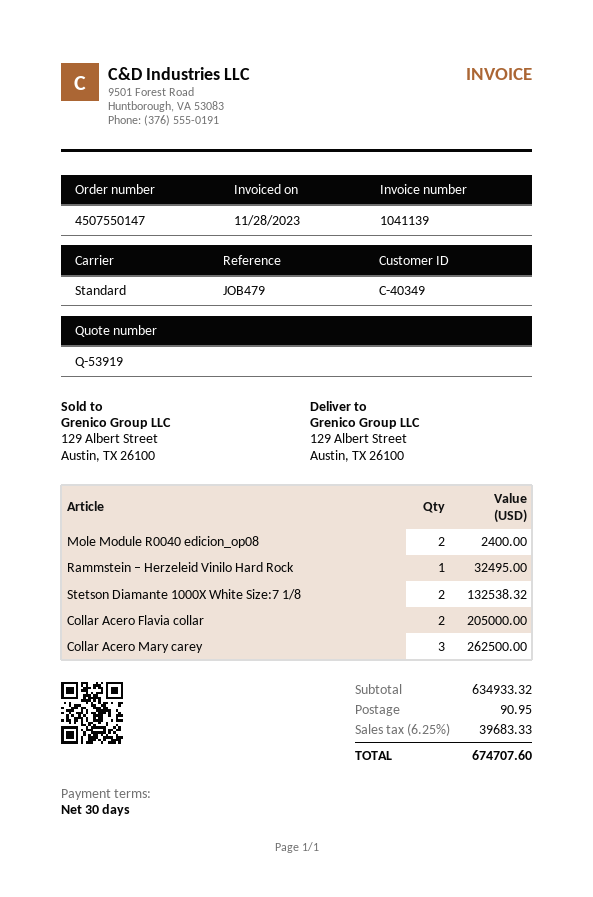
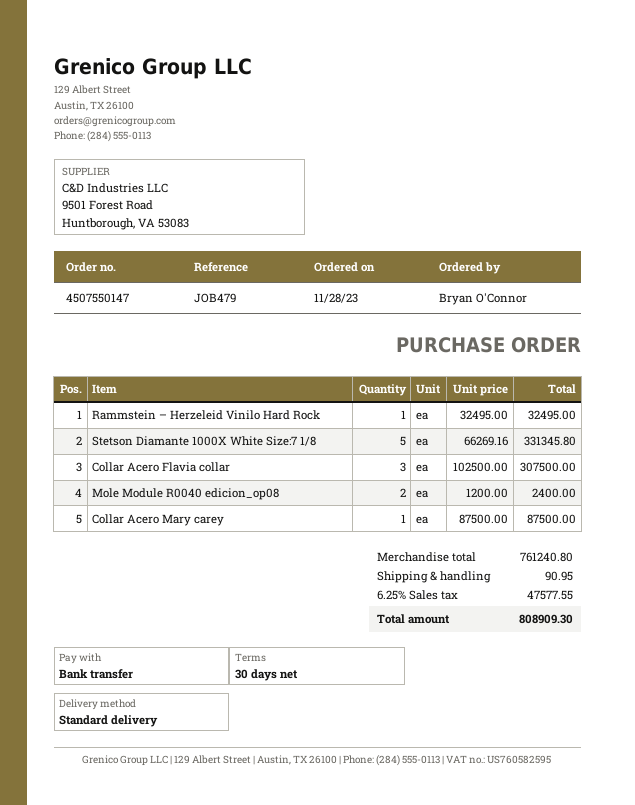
Stetson Diamante 1000X White Size:7 1/8: 2 for 132538.32 -> 5 for 331345.80
Collar Acero Flavia collar: 2 for 205000.00 -> 3 for 307500.00
Collar Acero Mary carey: 3 for 262500.00 -> 1 for 87500.00
subtotal: 634933.32 -> 761240.80
tax: 6.25% = 39683.33 -> 6.25% = 47577.55
total: 674707.60 -> 808909.30

